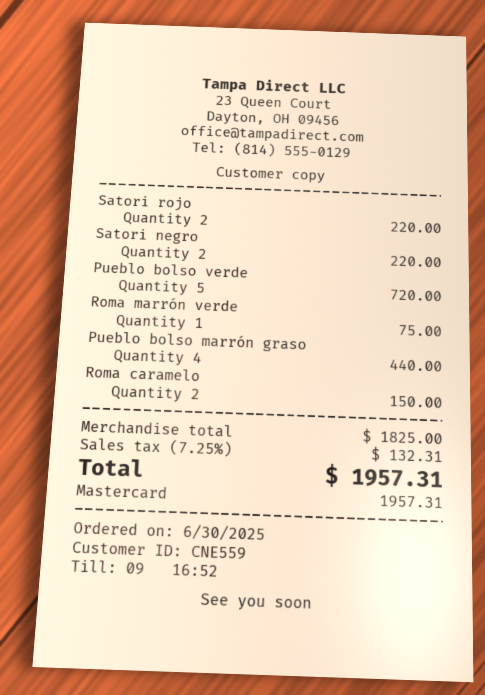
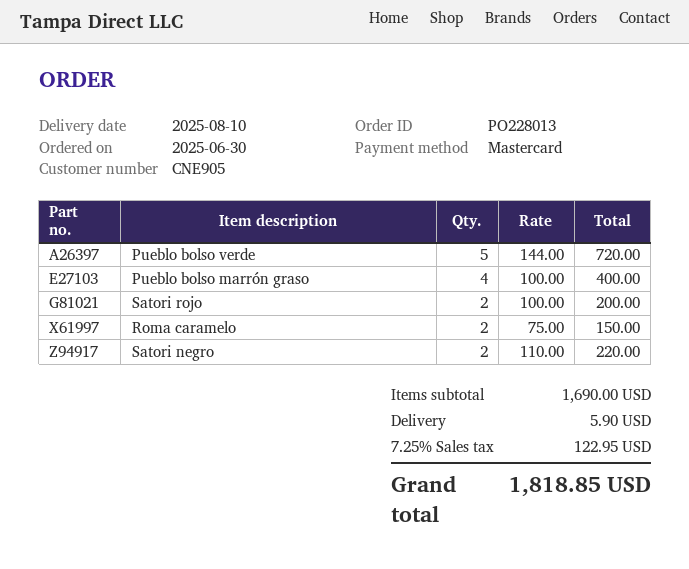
customer number: CNE559 -> CNE905
Satori rojo: 2 for 220.00 -> 2 for 200.00
Roma marrón verde: 1 for 75.00 -> none
Pueblo bolso marrón graso: 4 for 440.00 -> 4 for 400.00
subtotal: 1825.00 -> 1690.00
shipping: none -> 5.90
tax: 7.25% = 132.31 -> 7.25% = 122.95
total: 1957.31 -> 1818.85

